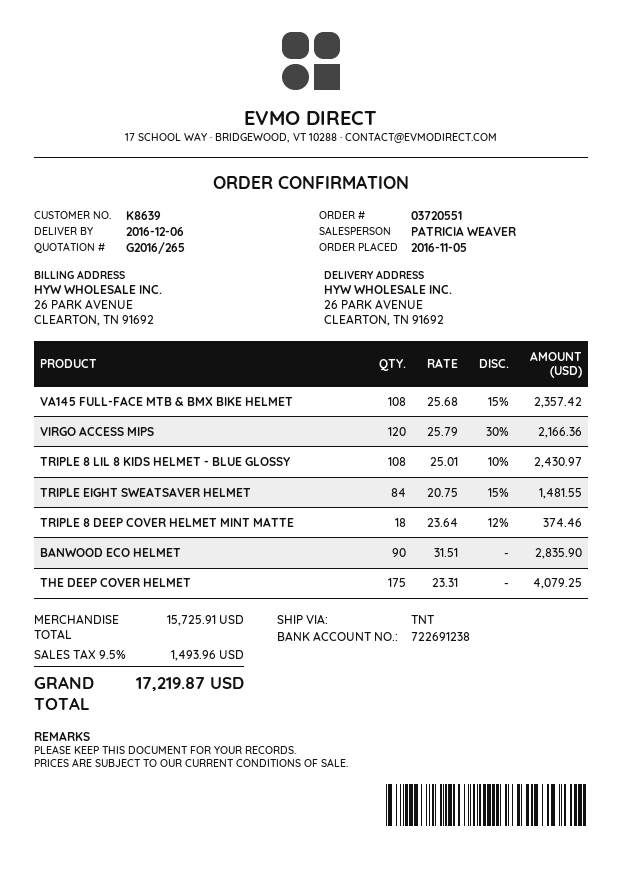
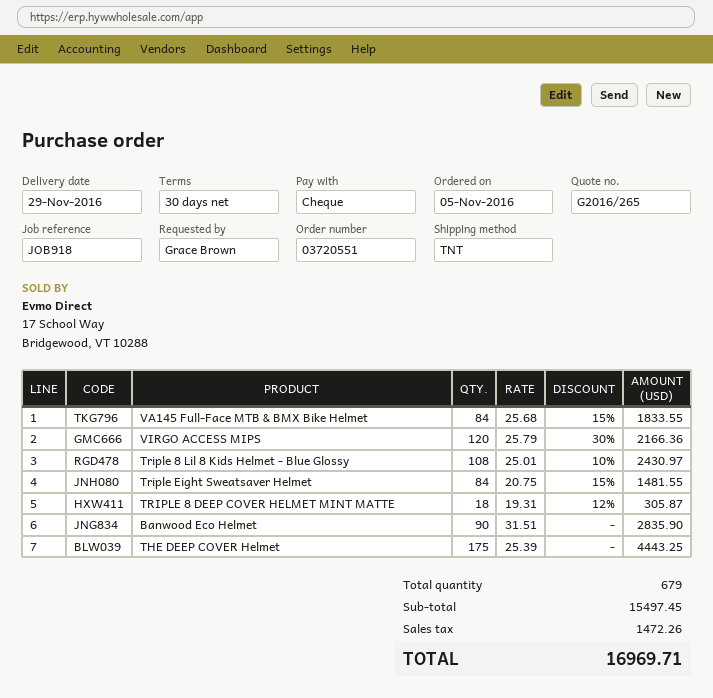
delivery date: 2016-12-06 -> 2016-11-29
VA145 FULL-FACE MTB & BMX BIKE HELMET: 108 x 25.68 - 15% = 2357.42 -> 84 x 25.68 - 15% = 1833.55
TRIPLE 8 DEEP COVER HELMET MINT MATTE: 18 x 23.64 - 12% = 374.46 -> 18 x 19.31 - 12% = 305.87
THE DEEP COVER HELMET: 175 x 23.31 = 4079.25 -> 175 x 25.39 = 4443.25
subtotal: 15725.91 -> 15497.45
tax: 1493.96 -> 1472.26
total: 17219.87 -> 16969.71

